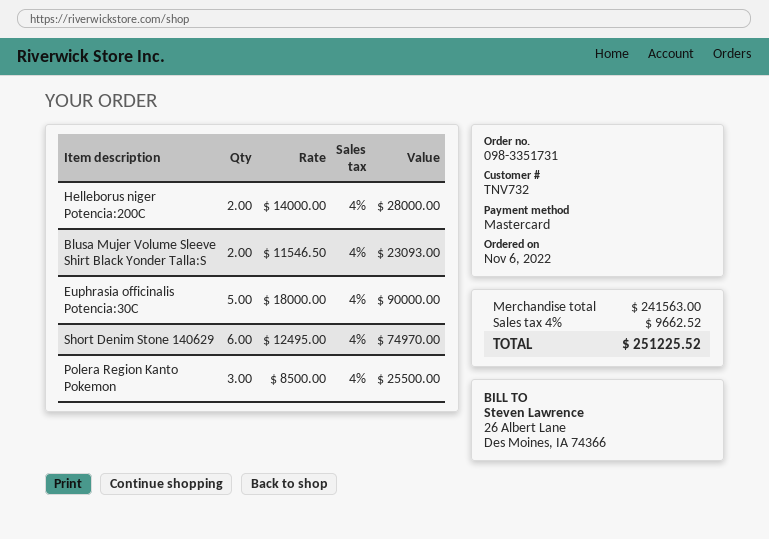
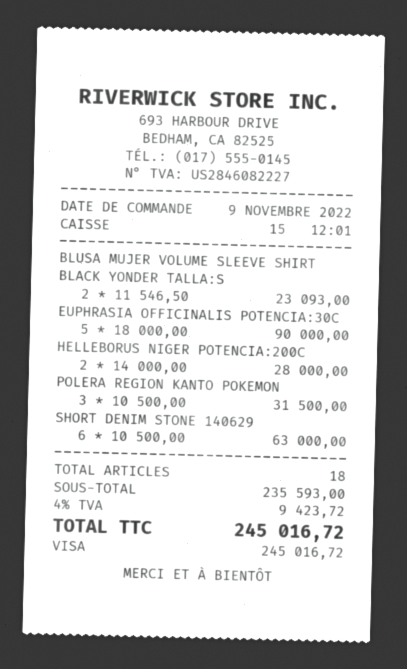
order date: 2022-11-06 -> 2022-11-09
payment method: Mastercard -> Visa
Short Denim Stone 140629: 6 x 12495.00 = 74970.00 -> 6 x 10500.00 = 63000.00
Polera Region Kanto Pokemon: 3 x 8500.00 = 25500.00 -> 3 x 10500.00 = 31500.00
subtotal: 241563.00 -> 235593.00
tax: 4% = 9662.52 -> 4% = 9423.72
total: 251225.52 -> 245016.72

